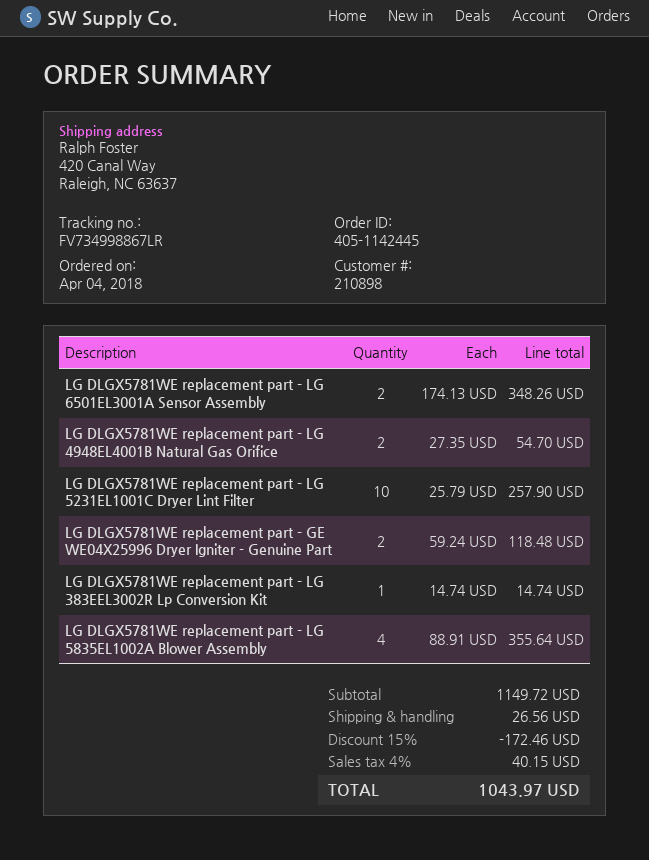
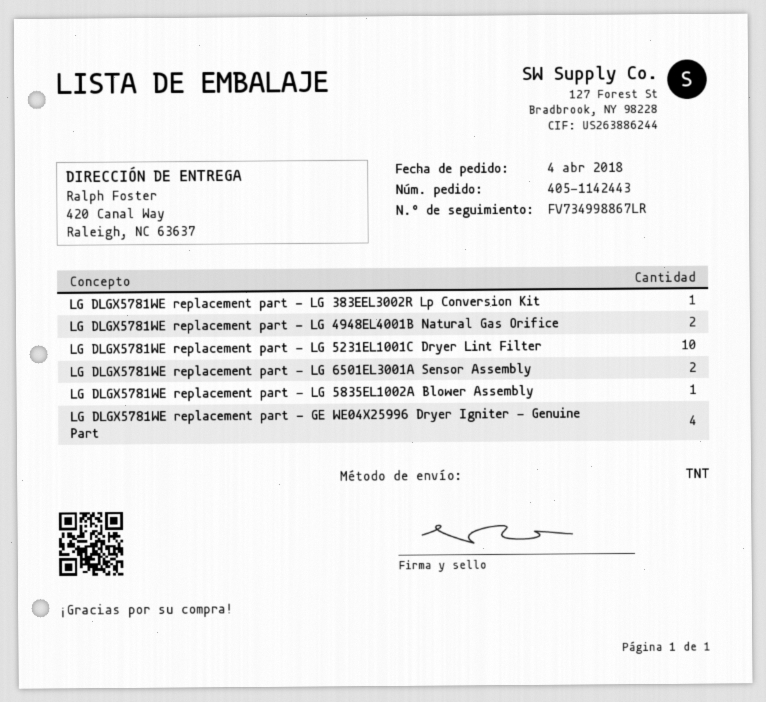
order number: 405-1142445 -> 405-1142443
LG DLGX5781WE replacement part - GE WE04X25996 Dryer Igniter - Genuine Part: 2 -> 4
LG DLGX5781WE replacement part - LG 5835EL1002A Blower Assembly: 4 -> 1

